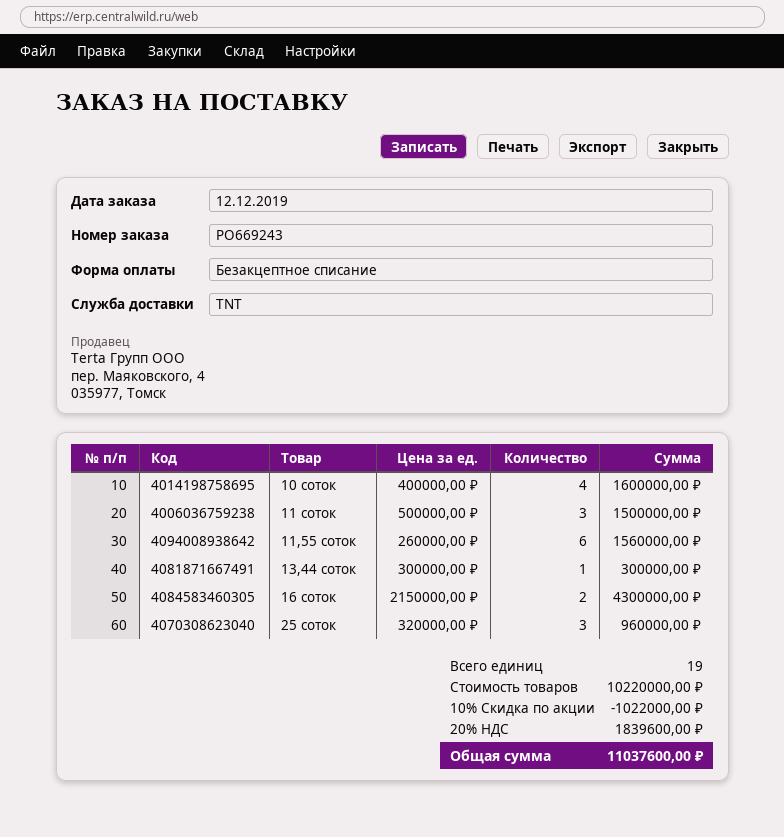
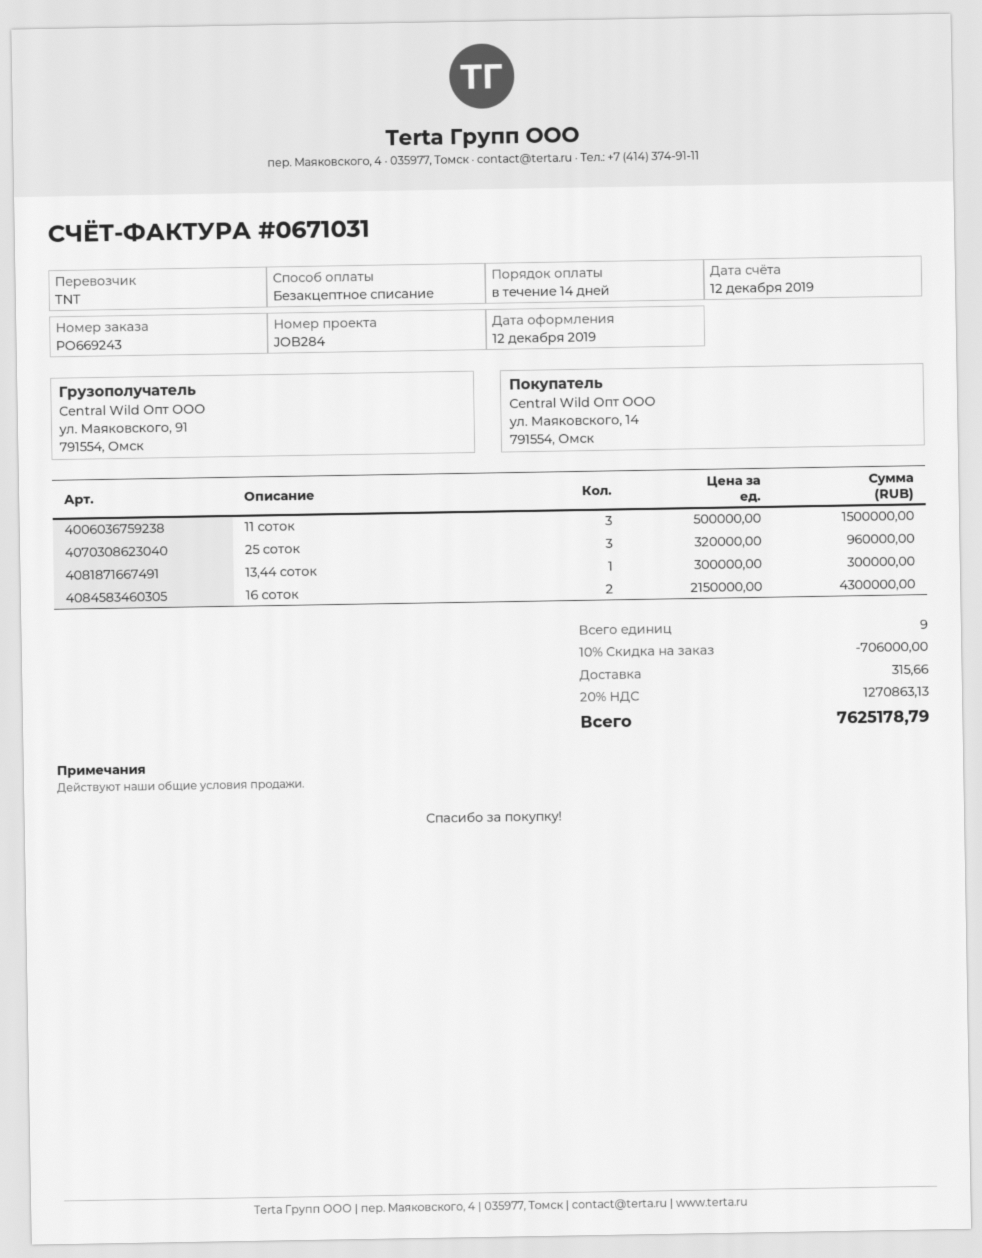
10 соток: 4 x 400000.00 = 1600000.00 -> none
11,55 соток: 6 x 260000.00 = 1560000.00 -> none
total quantity: 19 -> 9
discount: 10% = 1022000.00 -> 10% = 706000.00
shipping: none -> 315.66
tax: 20% = 1839600.00 -> 20% = 1270863.13
total: 11037600.00 -> 7625178.79

